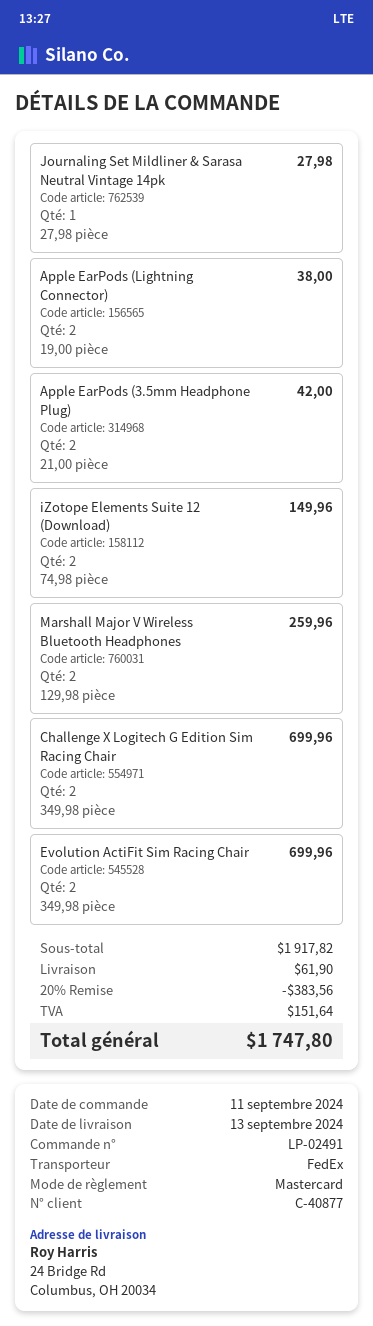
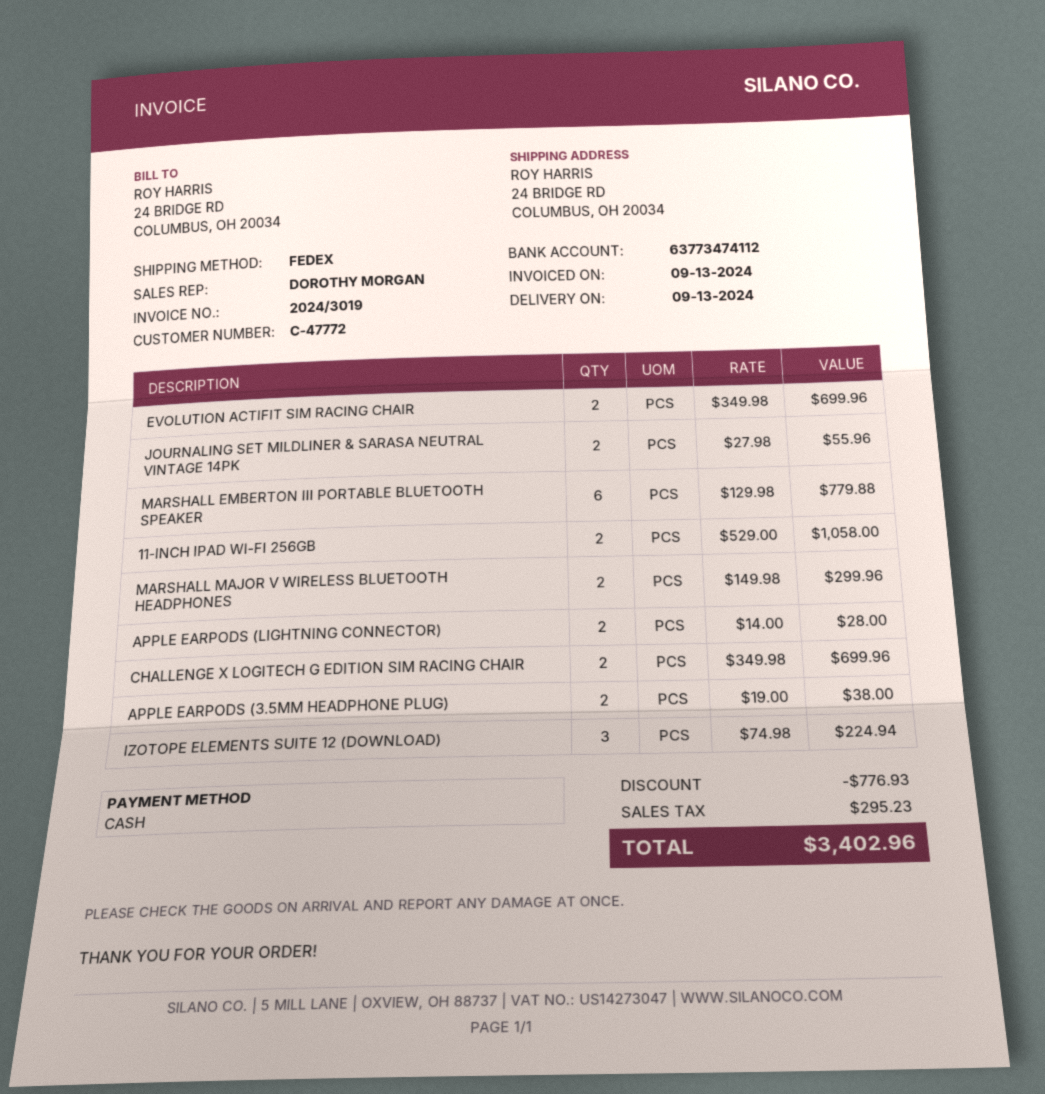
customer number: C-40877 -> C-47772
payment method: Mastercard -> cash
Journaling Set Mildliner & Sarasa Neutral Vintage 14pk: 1 x 27.98 = 27.98 -> 2 x 27.98 = 55.96
Apple EarPods (Lightning Connector): 2 x 19.00 = 38.00 -> 2 x 14.00 = 28.00
Apple EarPods (3.5mm Headphone Plug): 2 x 21.00 = 42.00 -> 2 x 19.00 = 38.00
iZotope Elements Suite 12 (Download): 2 x 74.98 = 149.96 -> 3 x 74.98 = 224.94
Marshall Major V Wireless Bluetooth Headphones: 2 x 129.98 = 259.96 -> 2 x 149.98 = 299.96
MARSHALL EMBERTON III PORTABLE BLUETOOTH SPEAKER: none -> 6 x 129.98 = 779.88
11-INCH IPAD WI-FI 256GB: none -> 2 x 529.00 = 1058.00
discount: 383.56 -> 776.93
shipping: 61.90 -> none
tax: 151.64 -> 295.23
total: 1747.80 -> 3402.96

